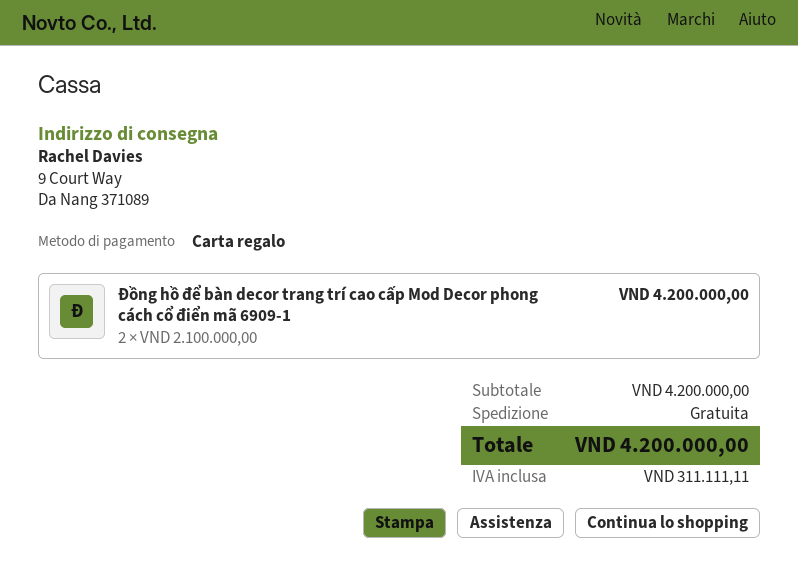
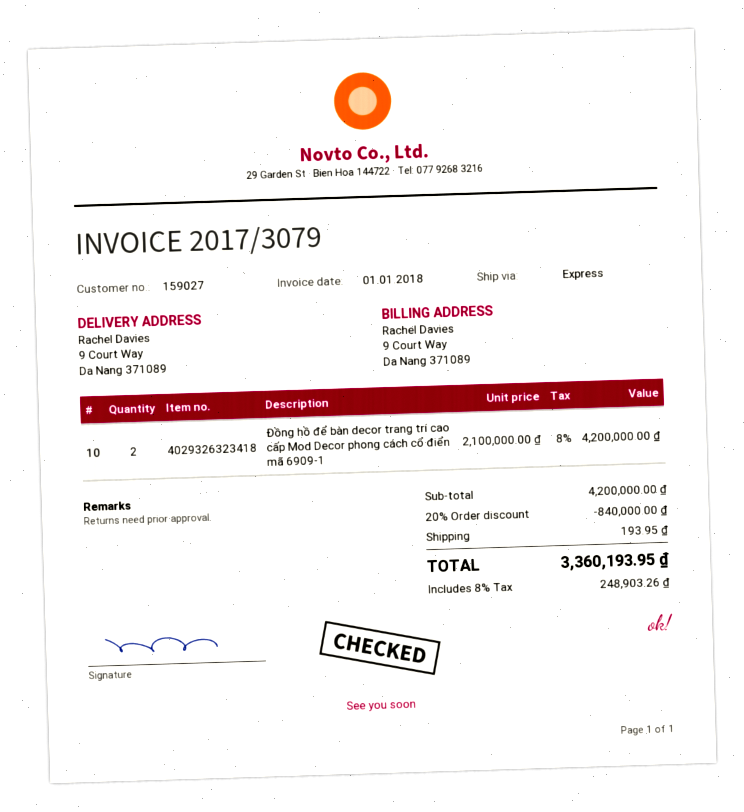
discount: none -> 20% = 840000.00
shipping: 0.00 -> 193.95
tax: 311111.11 -> 248903.26
total: 4200000.00 -> 3360193.95

